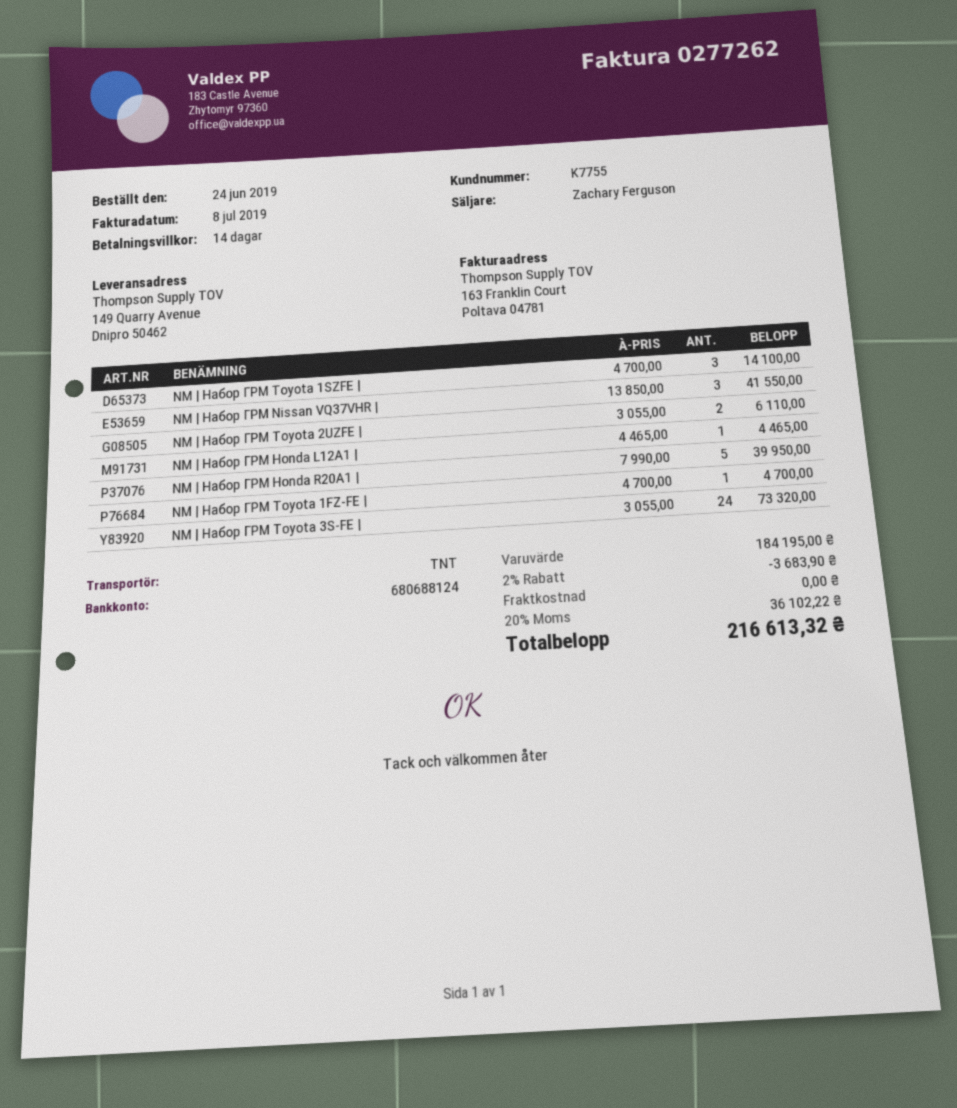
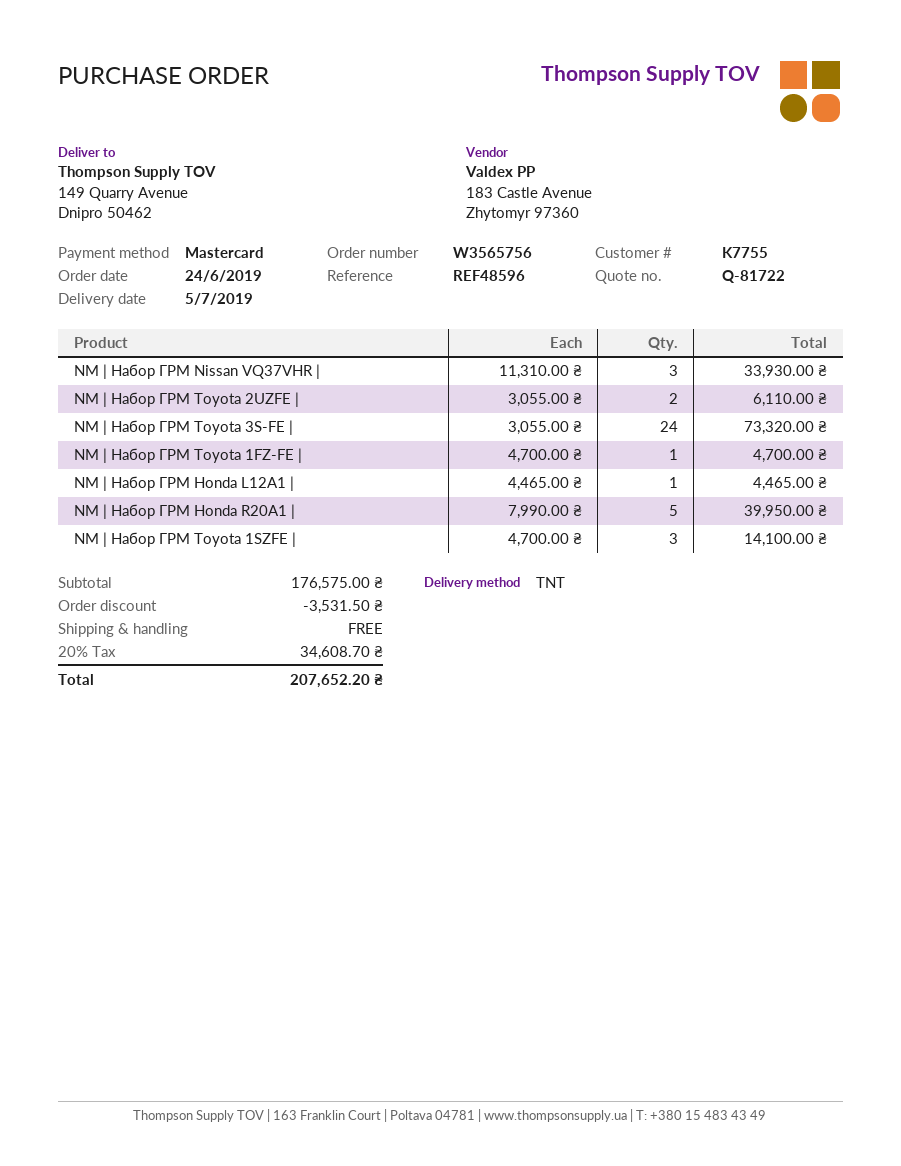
NM | Набор ГРМ Nissan VQ37VHR |: 3 x 13850.00 = 41550.00 -> 3 x 11310.00 = 33930.00
subtotal: 184195.00 -> 176575.00
discount: 3683.90 -> 3531.50
tax: 20% = 36102.22 -> 20% = 34608.70
total: 216613.32 -> 207652.20

